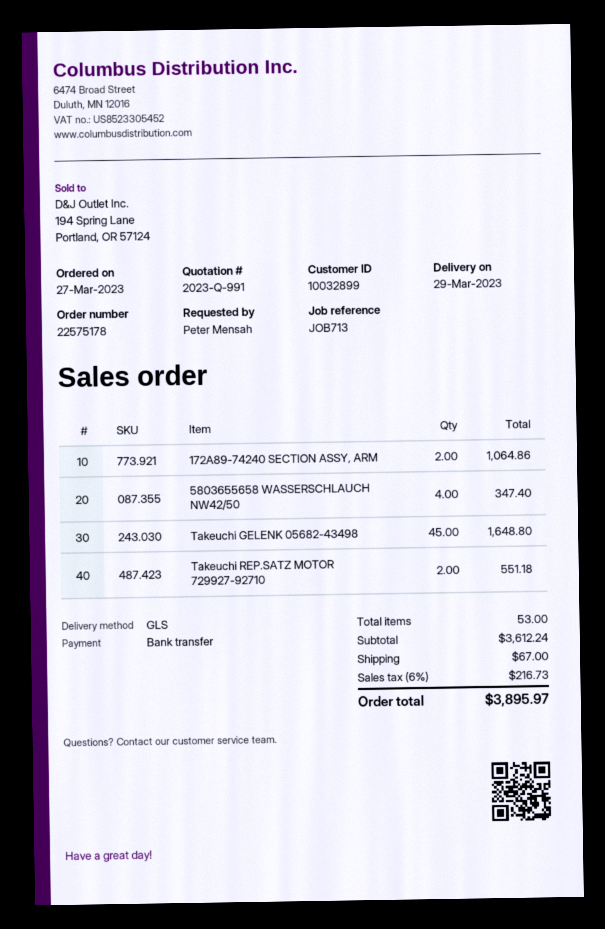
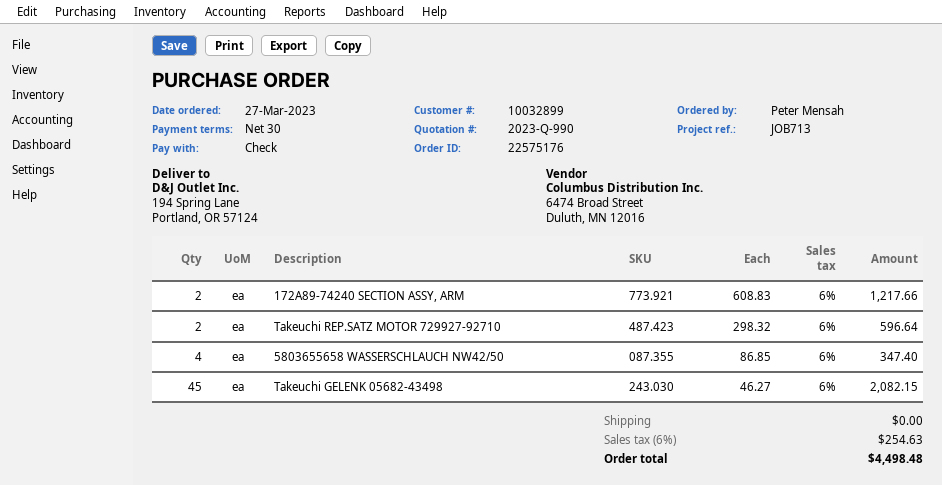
quote number: 2023-Q-991 -> 2023-Q-990
order number: 22575178 -> 22575176
payment method: bank transfer -> cheque
172A89-74240 SECTION ASSY, ARM: 2 for 1064.86 -> 2 for 1217.66
Takeuchi GELENK 05682-43498: 45 for 1648.80 -> 45 for 2082.15
Takeuchi REP.SATZ MOTOR 729927-92710: 2 for 551.18 -> 2 for 596.64
shipping: 67.00 -> 0.00
tax: 6% = 216.73 -> 6% = 254.63
total: 3895.97 -> 4498.48

